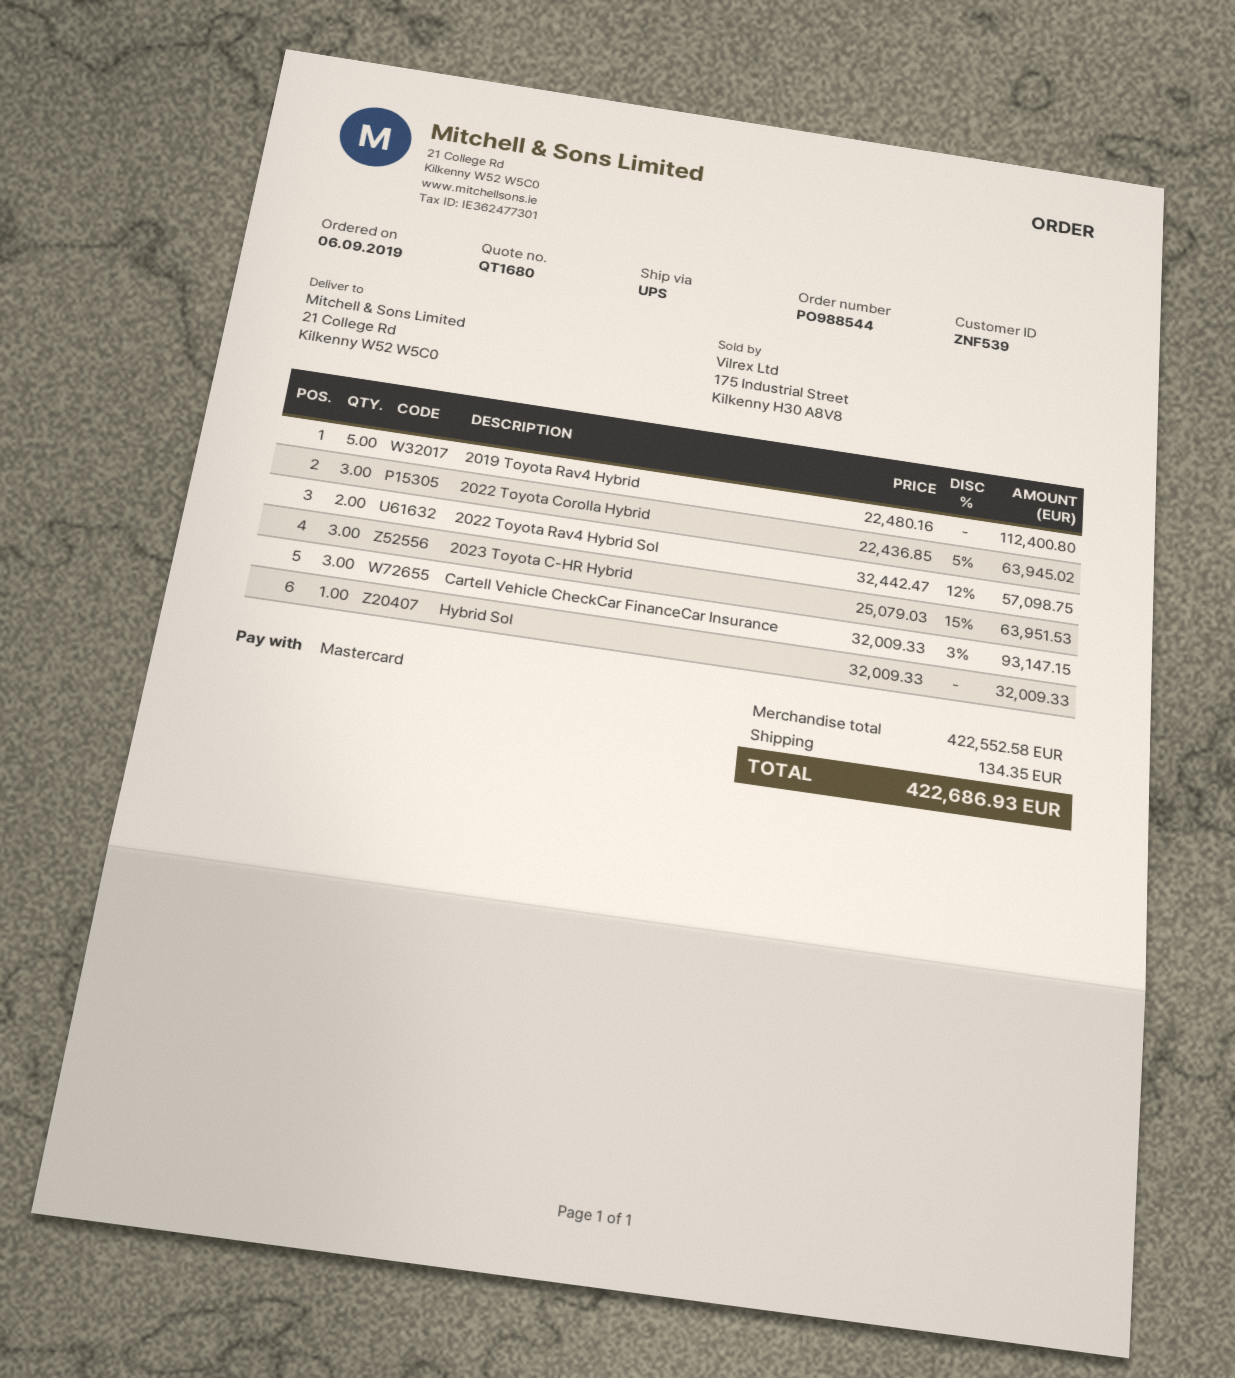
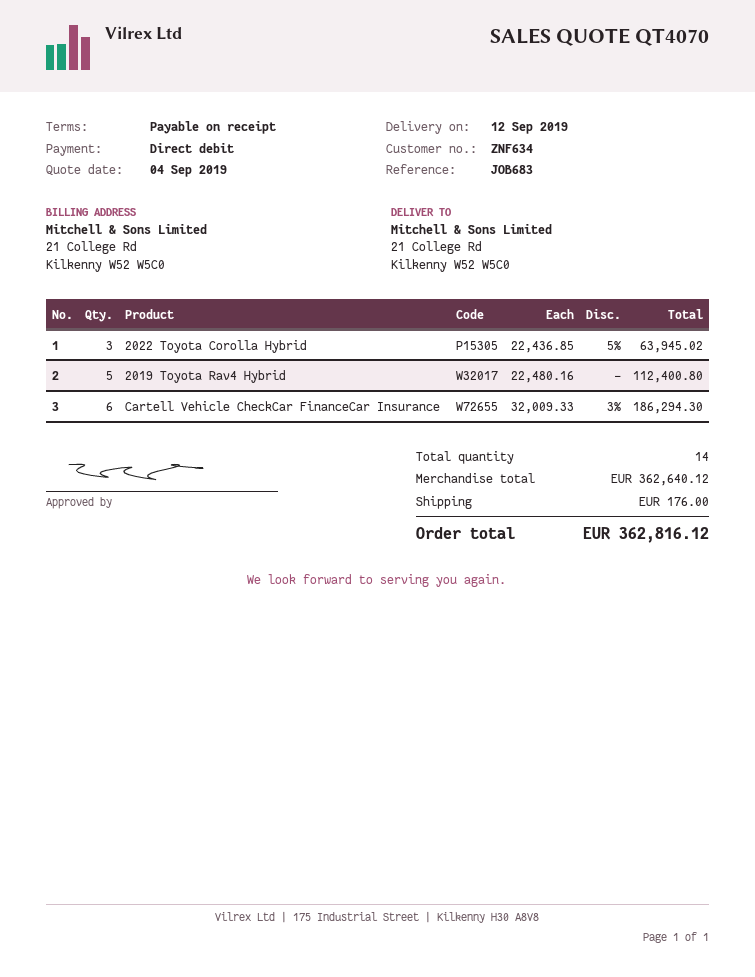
quote number: QT1680 -> QT4070
customer number: ZNF539 -> ZNF634
payment method: Mastercard -> direct debit
2022 Toyota Rav4 Hybrid Sol: 2 x 32442.47 - 12% = 57098.75 -> none
2023 Toyota C-HR Hybrid: 3 x 25079.03 - 15% = 63951.53 -> none
Cartell Vehicle CheckCar FinanceCar Insurance: 3 x 32009.33 - 3% = 93147.15 -> 6 x 32009.33 - 3% = 186294.30
Hybrid Sol: 1 x 32009.33 = 32009.33 -> none
subtotal: 422552.58 -> 362640.12
shipping: 134.35 -> 176.00
total: 422686.93 -> 362816.12

